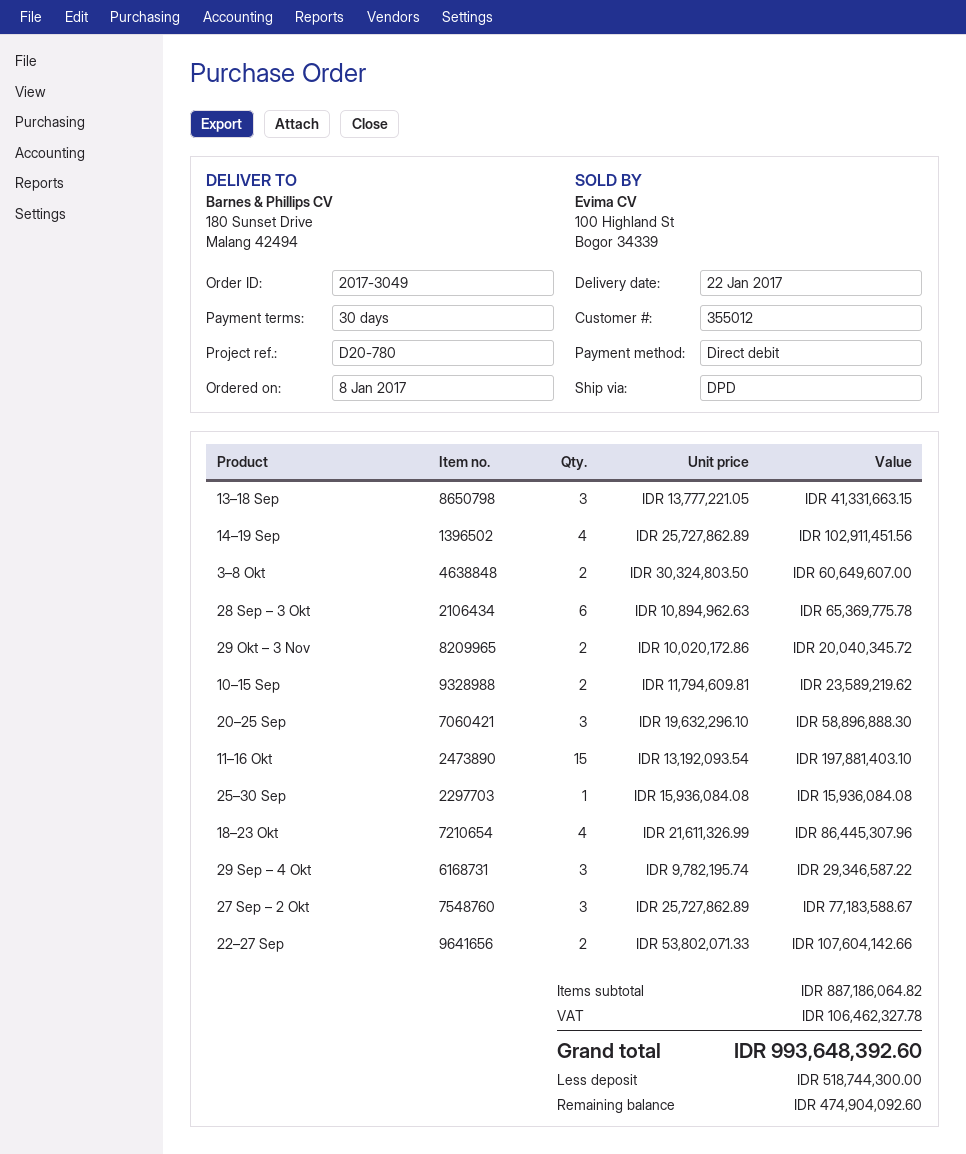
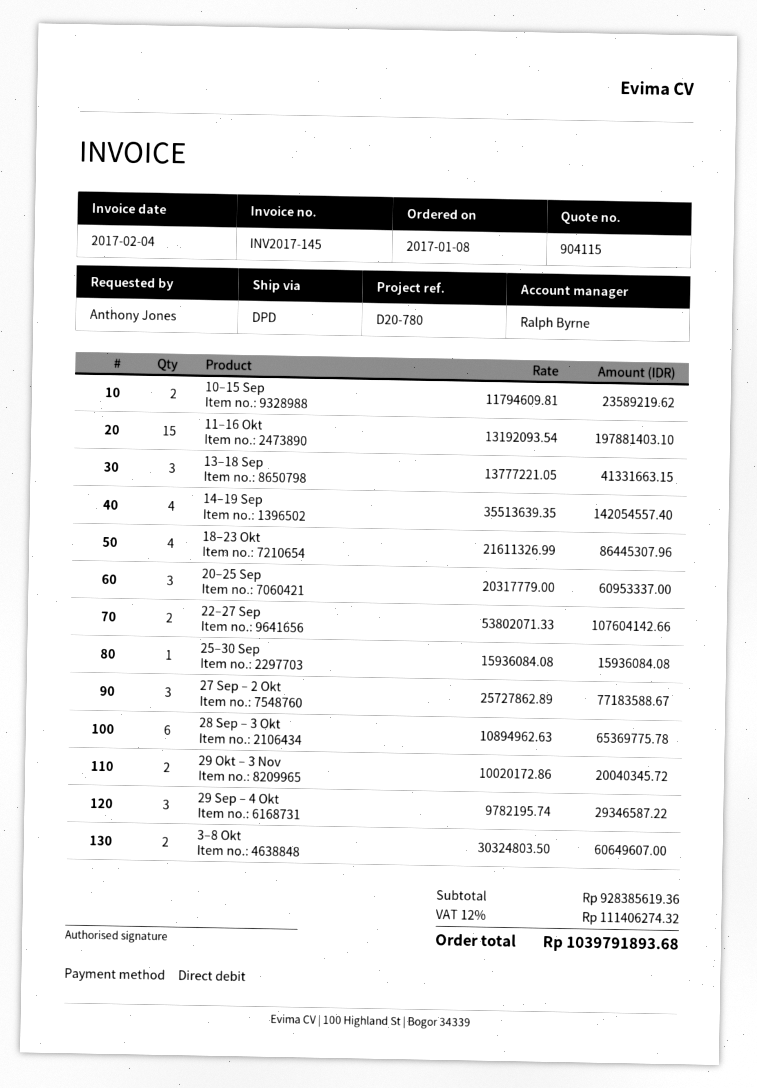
14–19 Sep: 4 x 25727862.89 = 102911451.56 -> 4 x 35513639.35 = 142054557.40
20–25 Sep: 3 x 19632296.10 = 58896888.30 -> 3 x 20317779.00 = 60953337.00
subtotal: 887186064.82 -> 928385619.36
tax: 106462327.78 -> 111406274.32
total: 993648392.60 -> 1039791893.68

